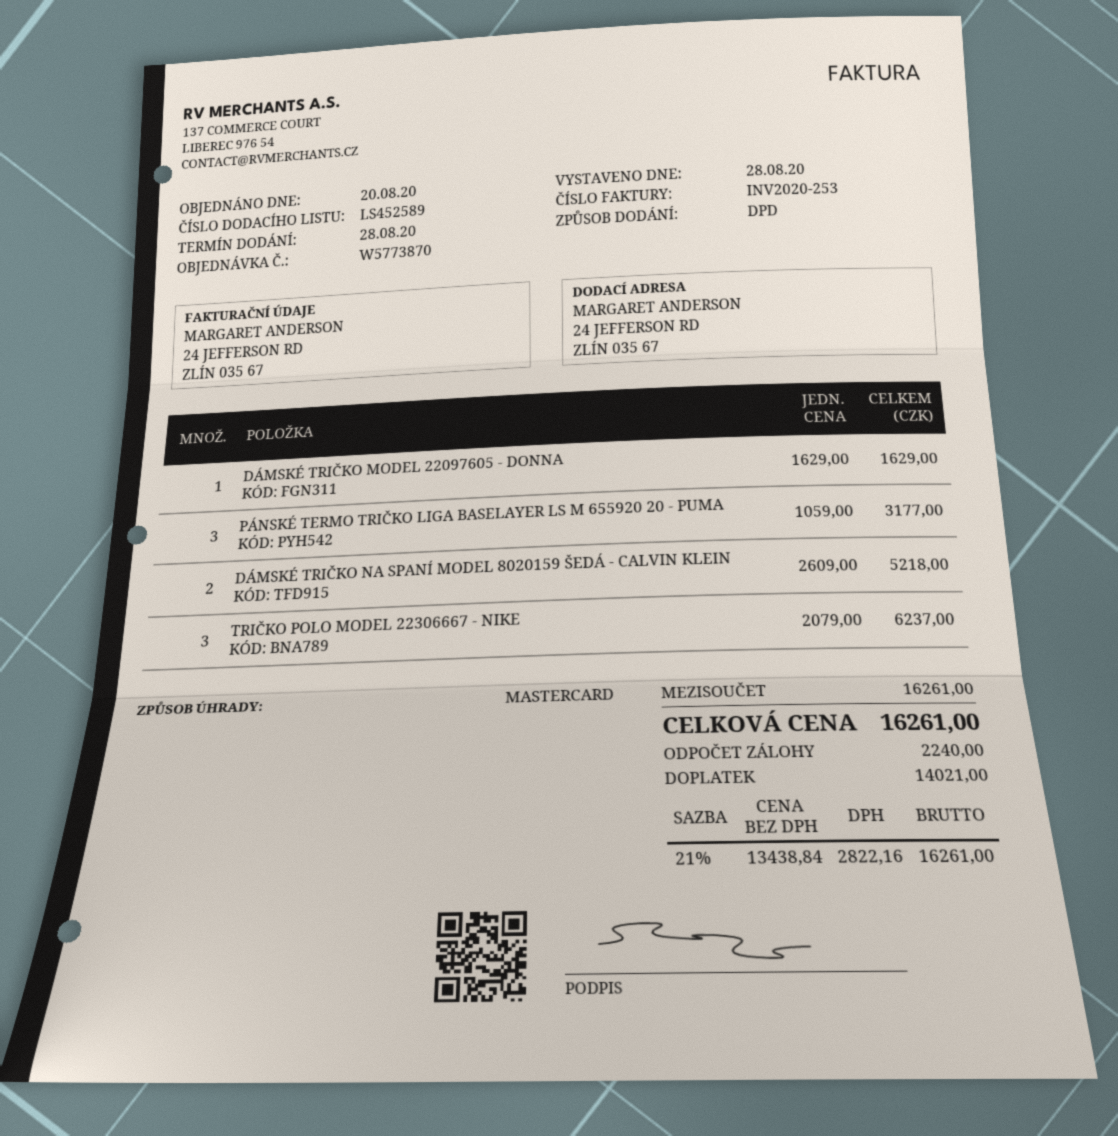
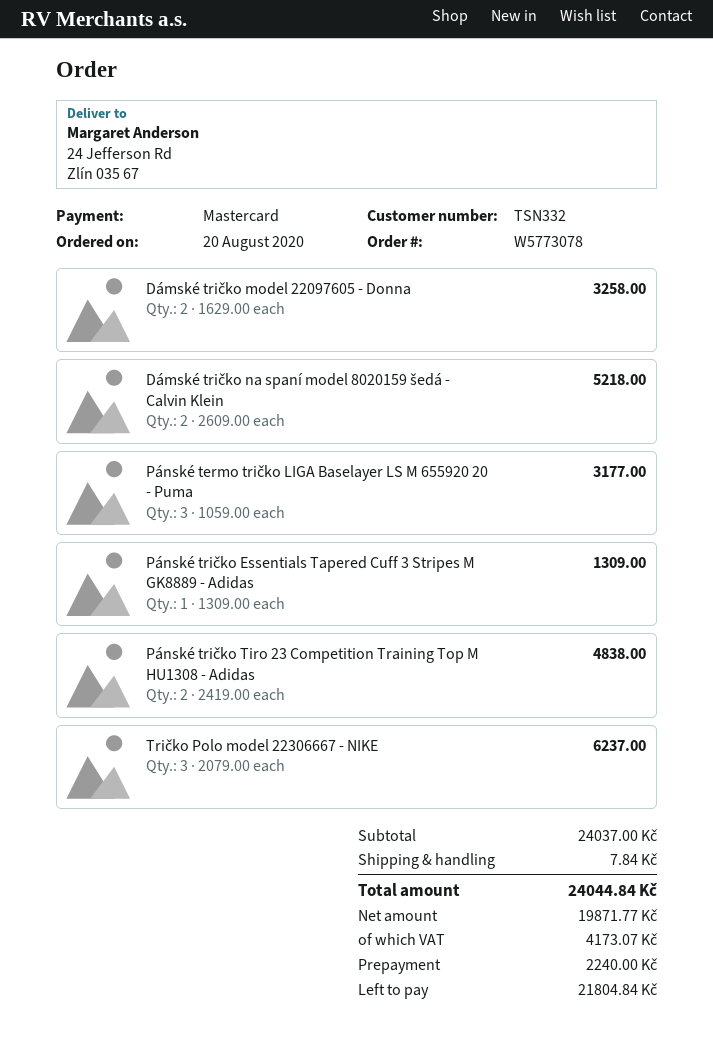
order number: W5773870 -> W5773078
DÁMSKÉ TRIČKO MODEL 22097605 - DONNA: 1 x 1629.00 = 1629.00 -> 2 x 1629.00 = 3258.00
Pánské tričko Essentials Tapered Cuff 3 Stripes M GK8889 - Adidas: none -> 1 x 1309.00 = 1309.00
Pánské tričko Tiro 23 Competition Training Top M HU1308 - Adidas: none -> 2 x 2419.00 = 4838.00
subtotal: 16261.00 -> 24037.00
shipping: none -> 7.84
net: 13438.84 -> 19871.77
tax: 2822.16 -> 4173.07
total: 16261.00 -> 24044.84
balance: 14021.00 -> 21804.84

